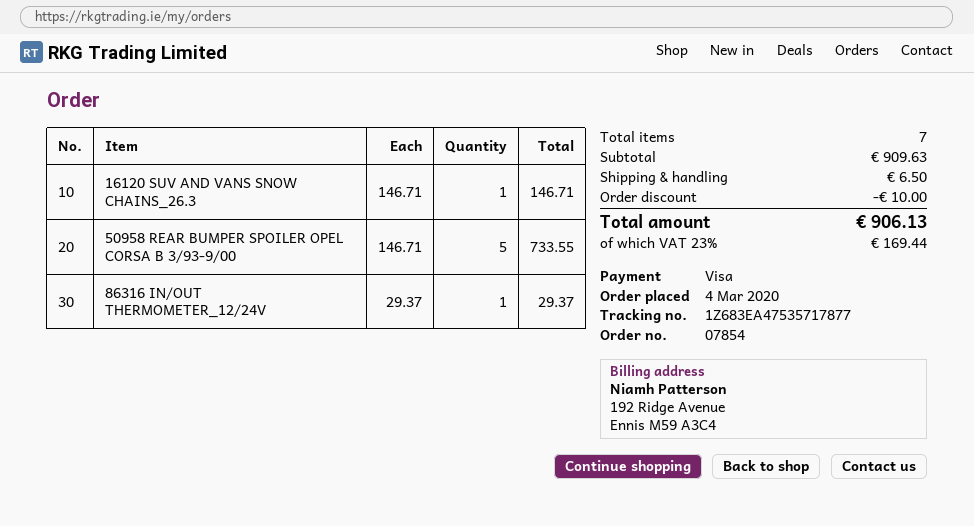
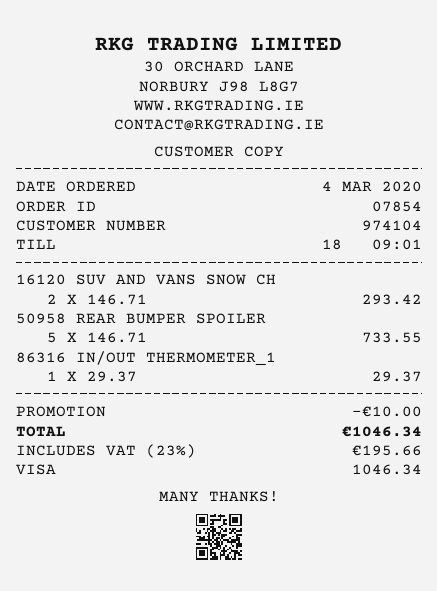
16120 SUV AND VANS SNOW CHAINS_26.3: 1 x 146.71 = 146.71 -> 2 x 146.71 = 293.42
shipping: 6.50 -> none
tax: 23% = 169.44 -> 23% = 195.66
total: 906.13 -> 1046.34

